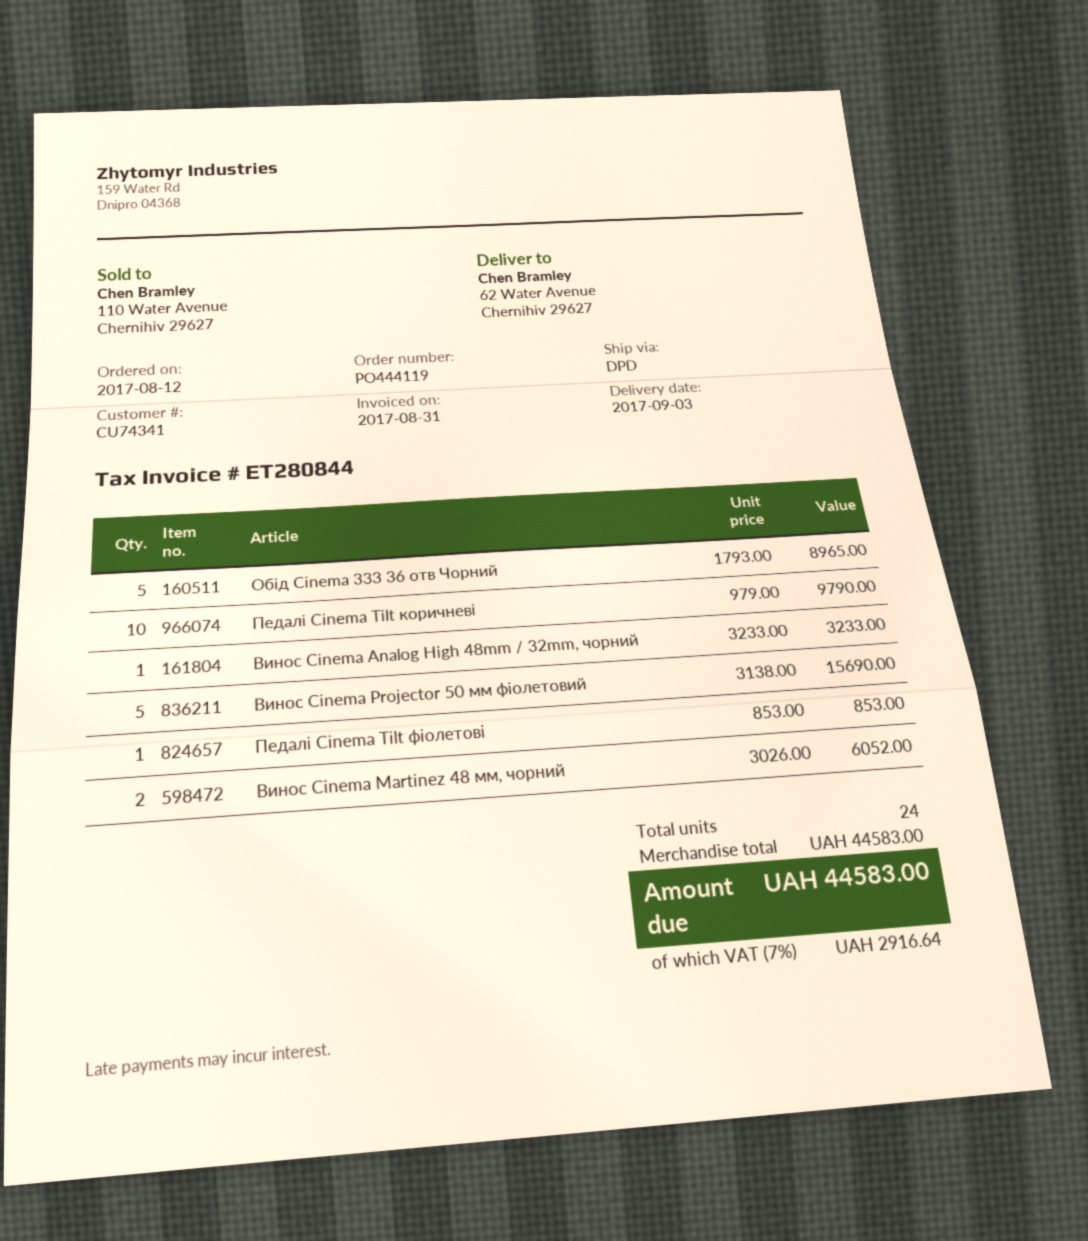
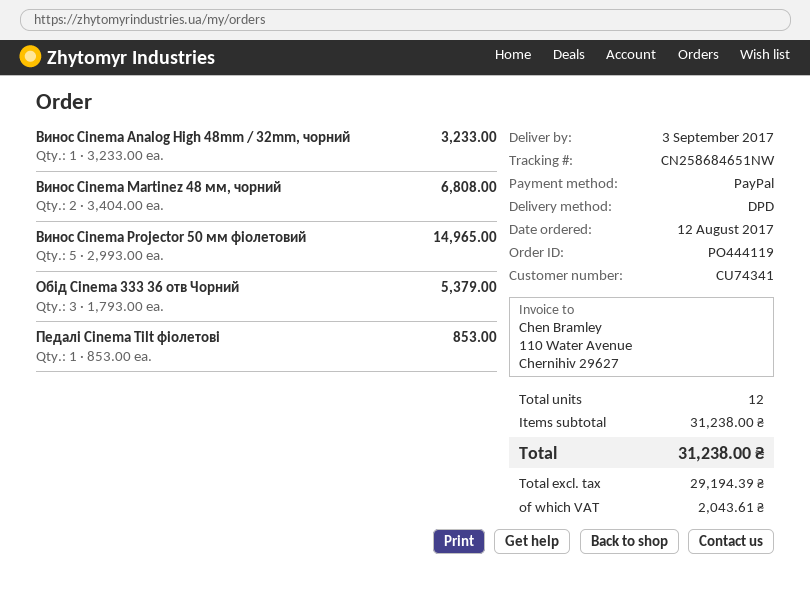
Обід Cinema 333 36 отв Чорний: 5 x 1793.00 = 8965.00 -> 3 x 1793.00 = 5379.00
Педалі Cinema Tilt коричневі: 10 x 979.00 = 9790.00 -> none
Винос Cinema Projector 50 мм фіолетовий: 5 x 3138.00 = 15690.00 -> 5 x 2993.00 = 14965.00
Винос Cinema Martinez 48 мм, чорний: 2 x 3026.00 = 6052.00 -> 2 x 3404.00 = 6808.00
total quantity: 24 -> 12
subtotal: 44583.00 -> 31238.00
tax: 2916.64 -> 2043.61
total: 44583.00 -> 31238.00

